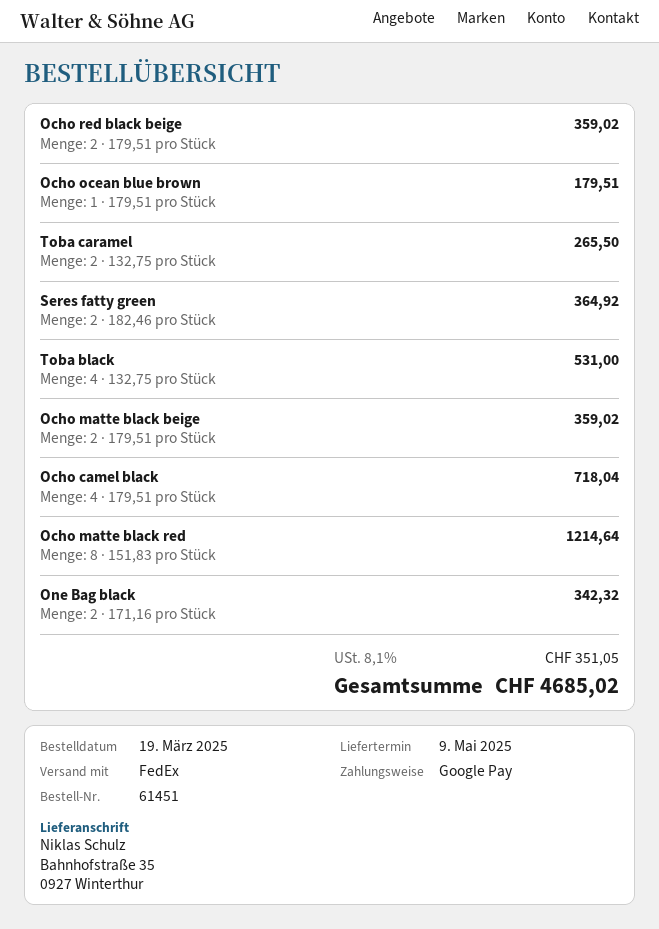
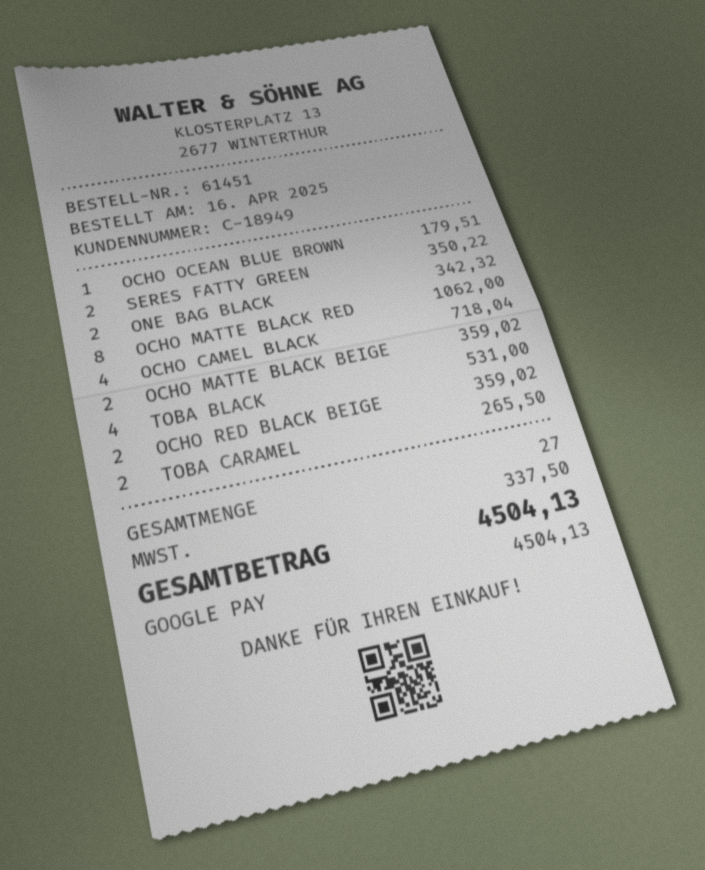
order date: 2025-03-19 -> 2025-04-16
Seres fatty green: 2 for 364.92 -> 2 for 350.22
Ocho matte black red: 8 for 1214.64 -> 8 for 1062.00
tax: 351.05 -> 337.50
total: 4685.02 -> 4504.13

